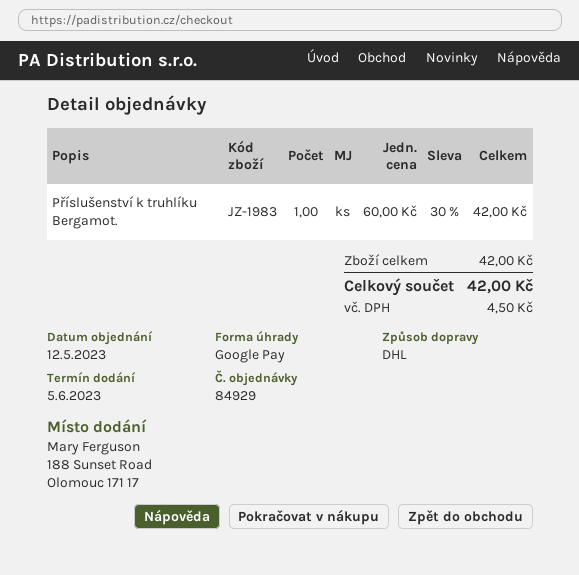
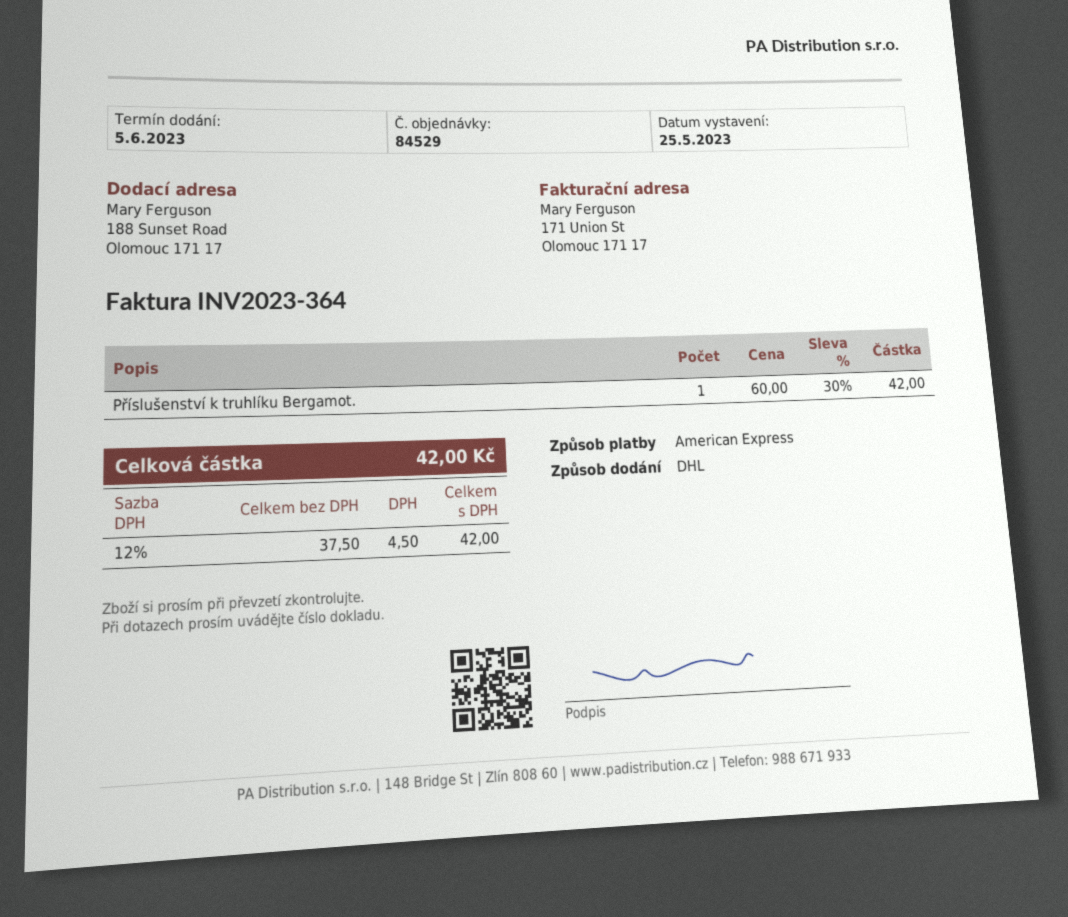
order number: 84929 -> 84529
payment method: Google Pay -> American Express

